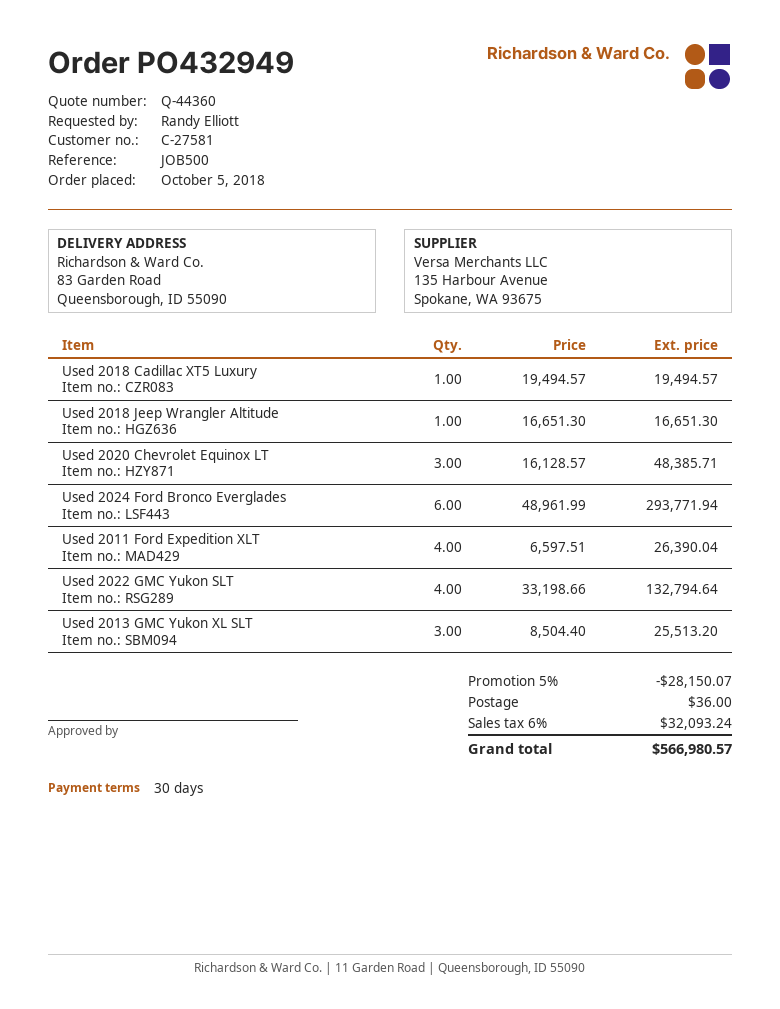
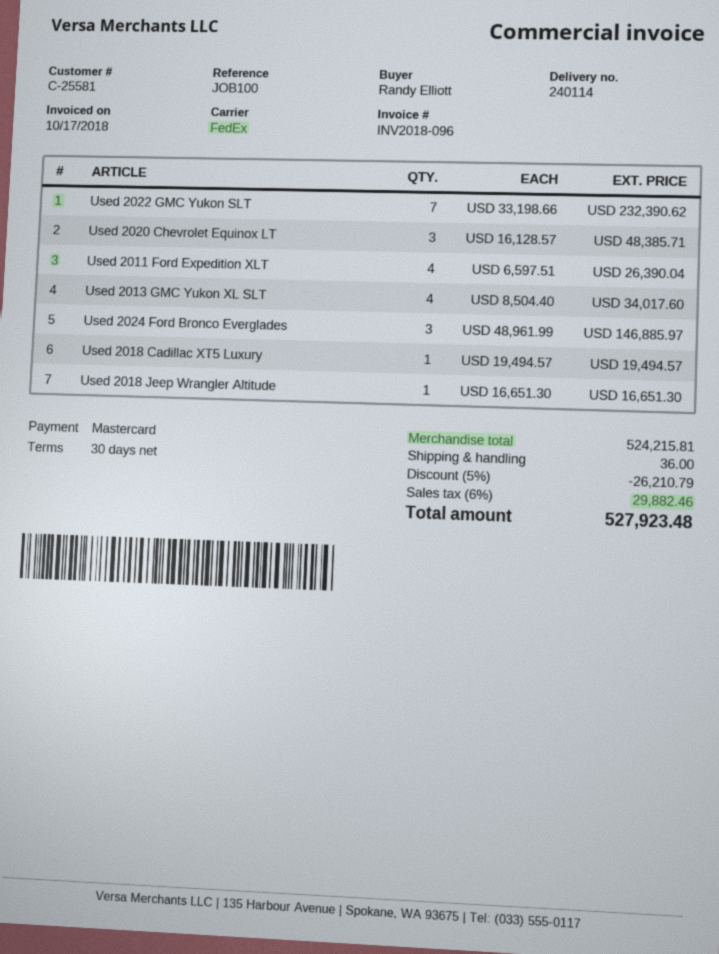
customer number: C-27581 -> C-25581
reference: JOB500 -> JOB100
Used 2024 Ford Bronco Everglades: 6 x 48961.99 = 293771.94 -> 3 x 48961.99 = 146885.97
Used 2022 GMC Yukon SLT: 4 x 33198.66 = 132794.64 -> 7 x 33198.66 = 232390.62
Used 2013 GMC Yukon XL SLT: 3 x 8504.40 = 25513.20 -> 4 x 8504.40 = 34017.60
discount: 5% = 28150.07 -> 5% = 26210.79
tax: 6% = 32093.24 -> 6% = 29882.46
total: 566980.57 -> 527923.48

